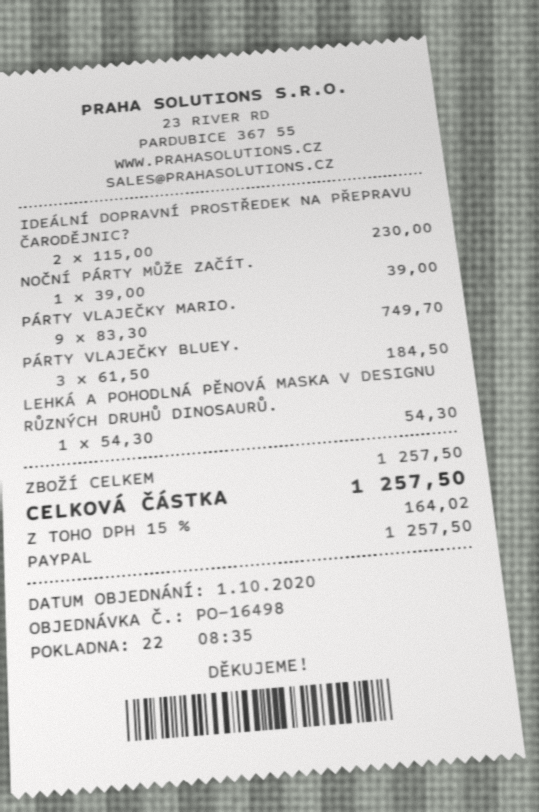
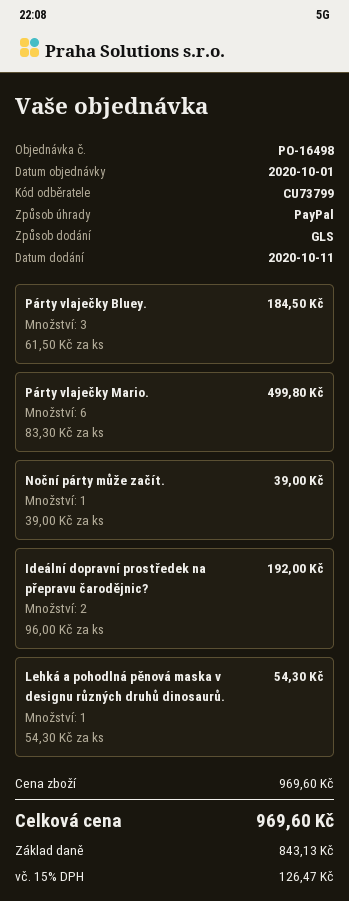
IDEÁLNÍ DOPRAVNÍ PROSTŘEDEK NA PŘEPRAVU ČARODĚJNIC?: 2 x 115.00 = 230.00 -> 2 x 96.00 = 192.00
PÁRTY VLAJEČKY MARIO.: 9 x 83.30 = 749.70 -> 6 x 83.30 = 499.80
subtotal: 1257.50 -> 969.60
tax: 15% = 164.02 -> 15% = 126.47
total: 1257.50 -> 969.60

